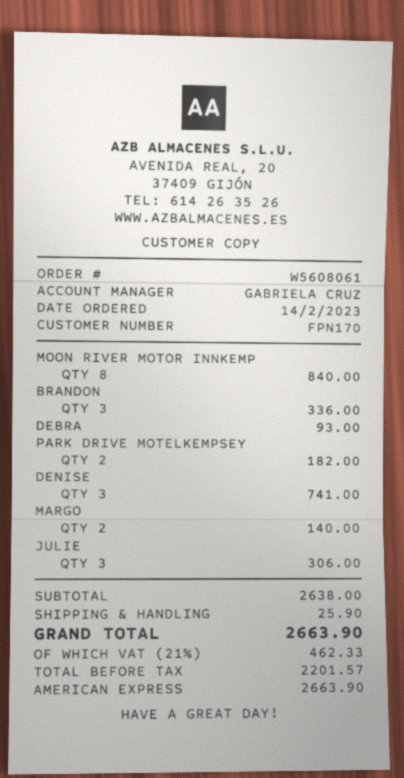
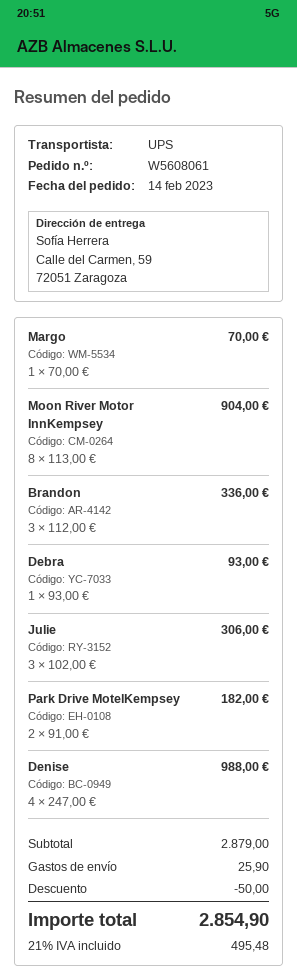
MOON RIVER MOTOR INNKEMP: 8 for 840.00 -> 8 for 904.00
DENISE: 3 for 741.00 -> 4 for 988.00
MARGO: 2 for 140.00 -> 1 for 70.00
subtotal: 2638.00 -> 2879.00
discount: none -> 50.00
tax: 21% = 462.33 -> 21% = 495.48
total: 2663.90 -> 2854.90

